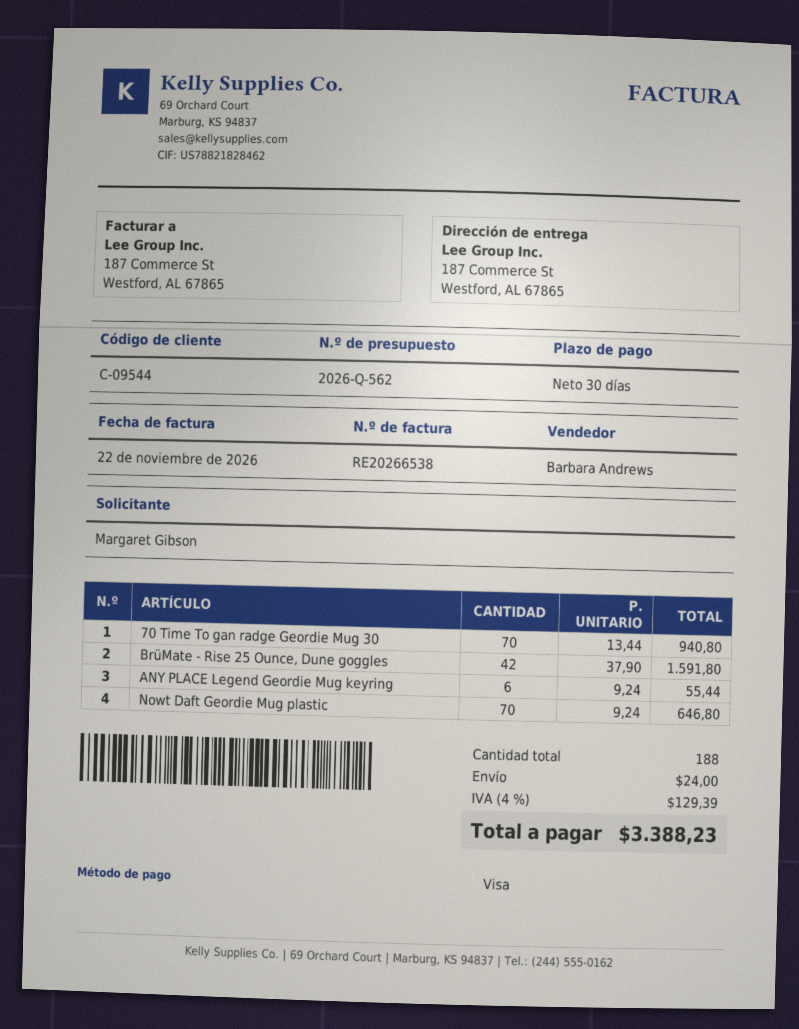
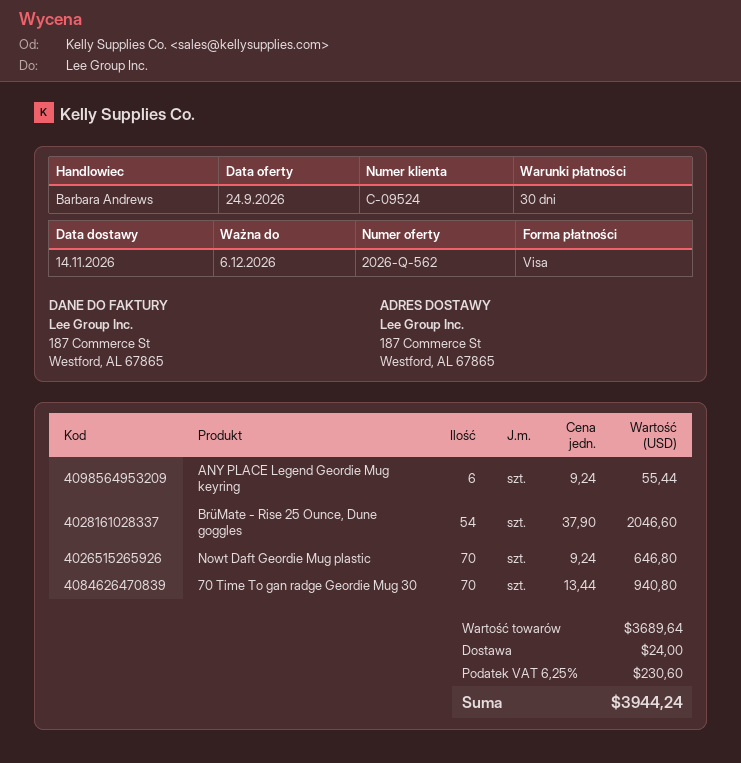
customer number: C-09544 -> C-09524
BrüMate - Rise 25 Ounce, Dune goggles: 42 x 37.90 = 1591.80 -> 54 x 37.90 = 2046.60
tax: 4% = 129.39 -> 6.25% = 230.60
total: 3388.23 -> 3944.24

